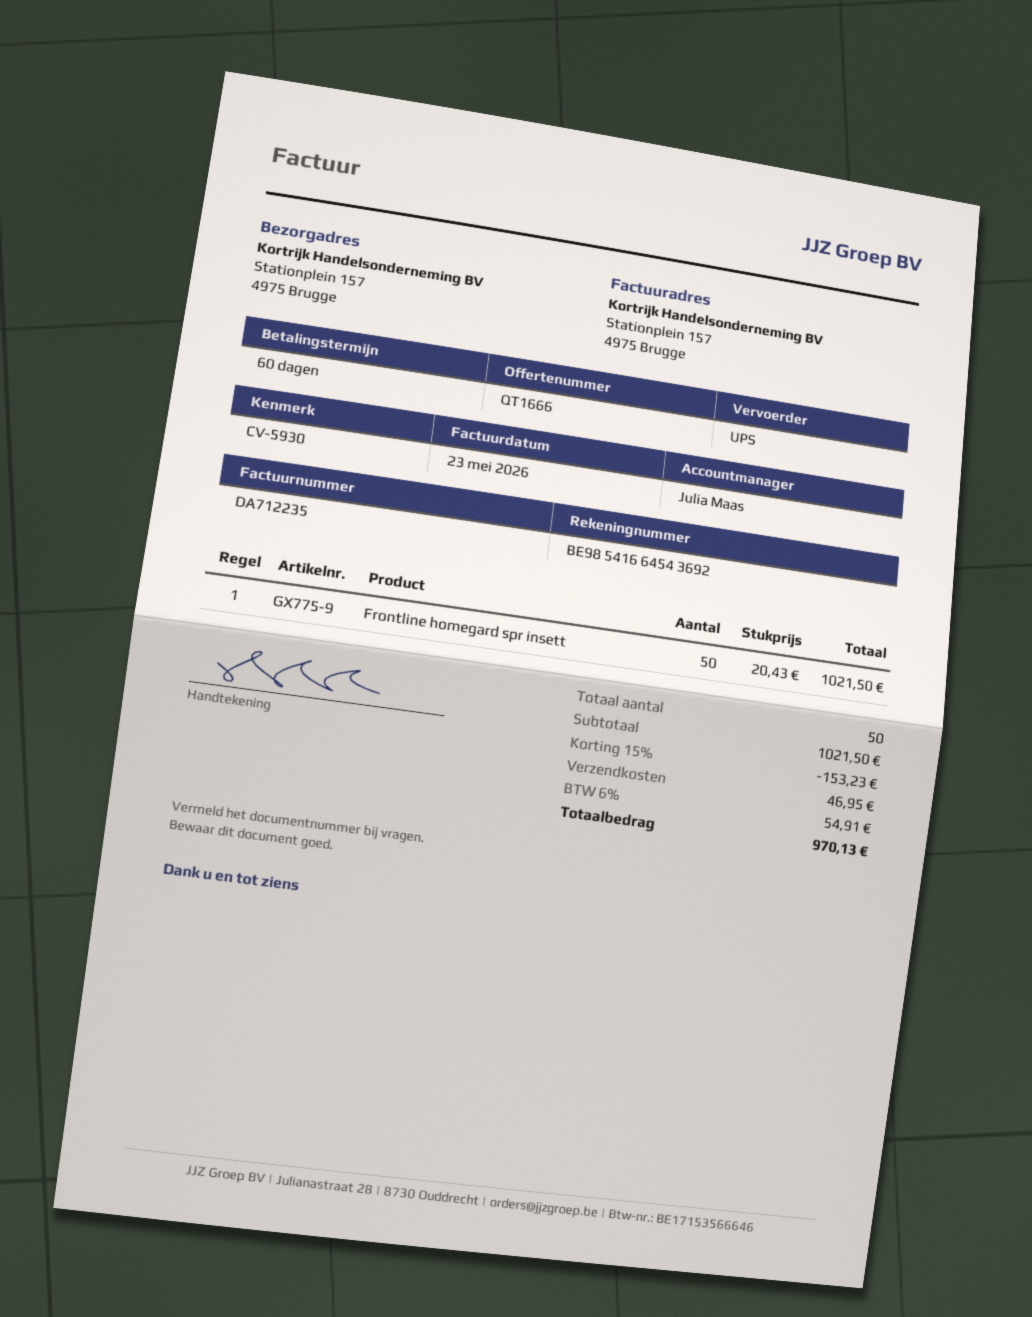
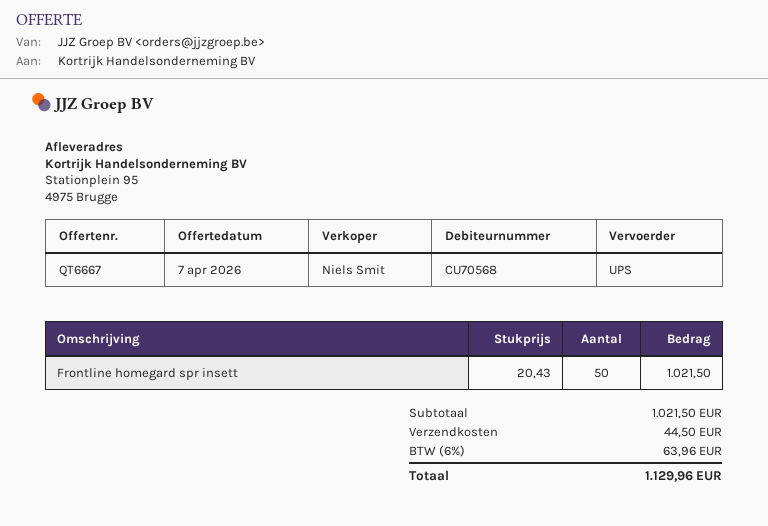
quote number: QT1666 -> QT6667
sales rep: Julia Maas -> Niels Smit
ship to: Stationplein 157, 4975 Brugge -> Stationplein 95, 4975 Brugge
discount: 15% = 153.23 -> none
shipping: 46.95 -> 44.50
tax: 6% = 54.91 -> 6% = 63.96
total: 970.13 -> 1129.96

